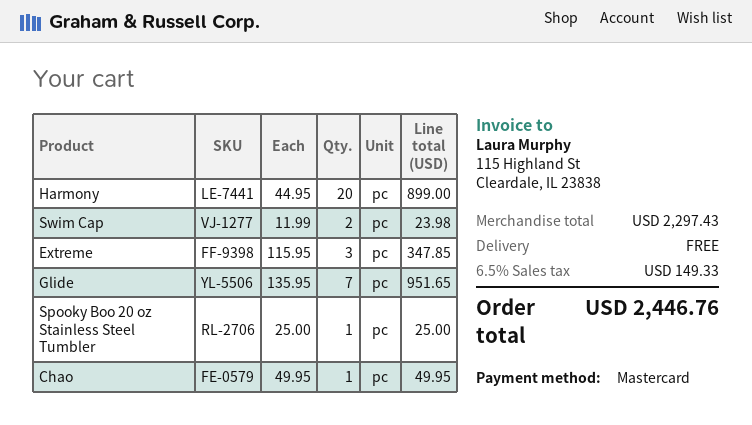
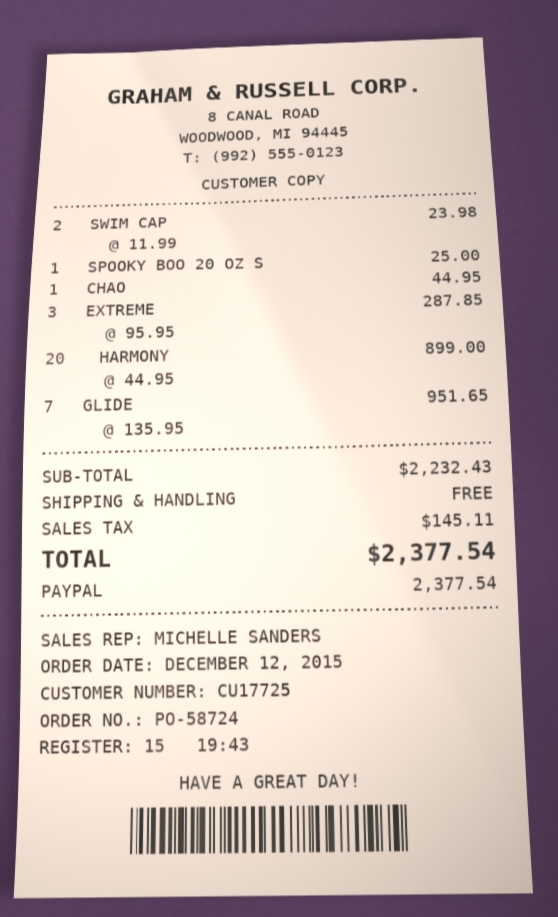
payment method: Mastercard -> PayPal
Extreme: 3 x 115.95 = 347.85 -> 3 x 95.95 = 287.85
Chao: 1 x 49.95 = 49.95 -> 1 x 44.95 = 44.95
subtotal: 2297.43 -> 2232.43
tax: 149.33 -> 145.11
total: 2446.76 -> 2377.54

